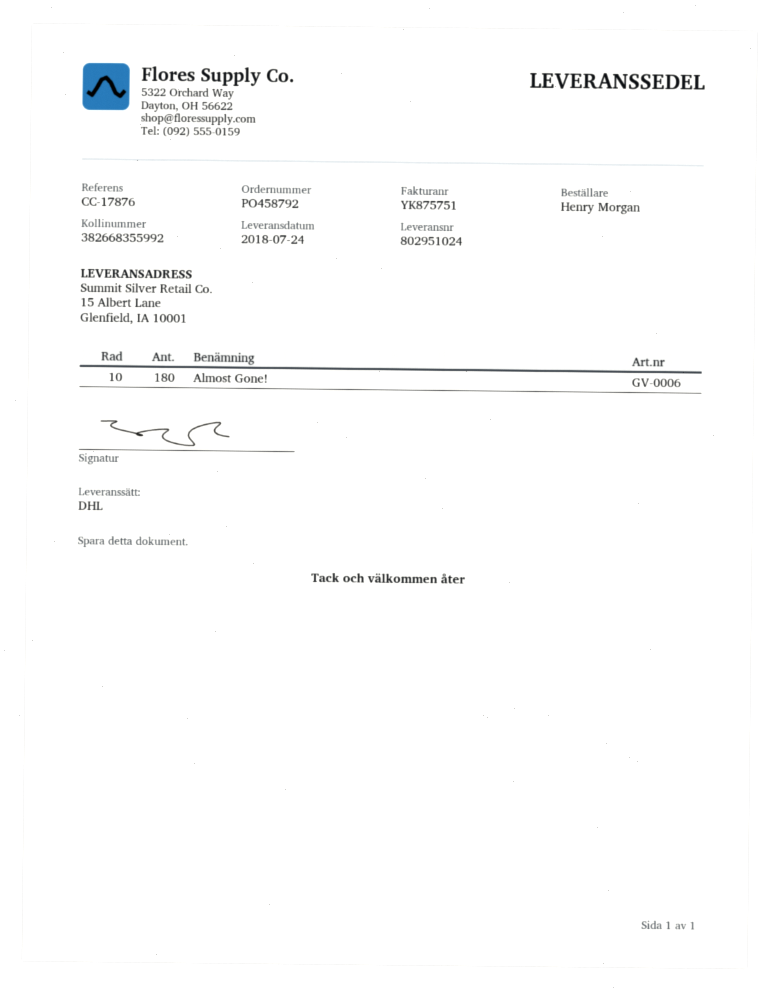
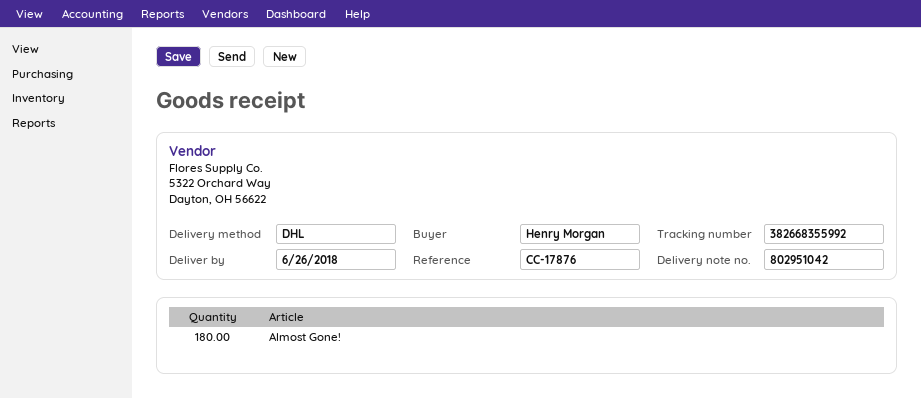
delivery note number: 802951024 -> 802951042
delivery date: 2018-07-24 -> 2018-06-26

